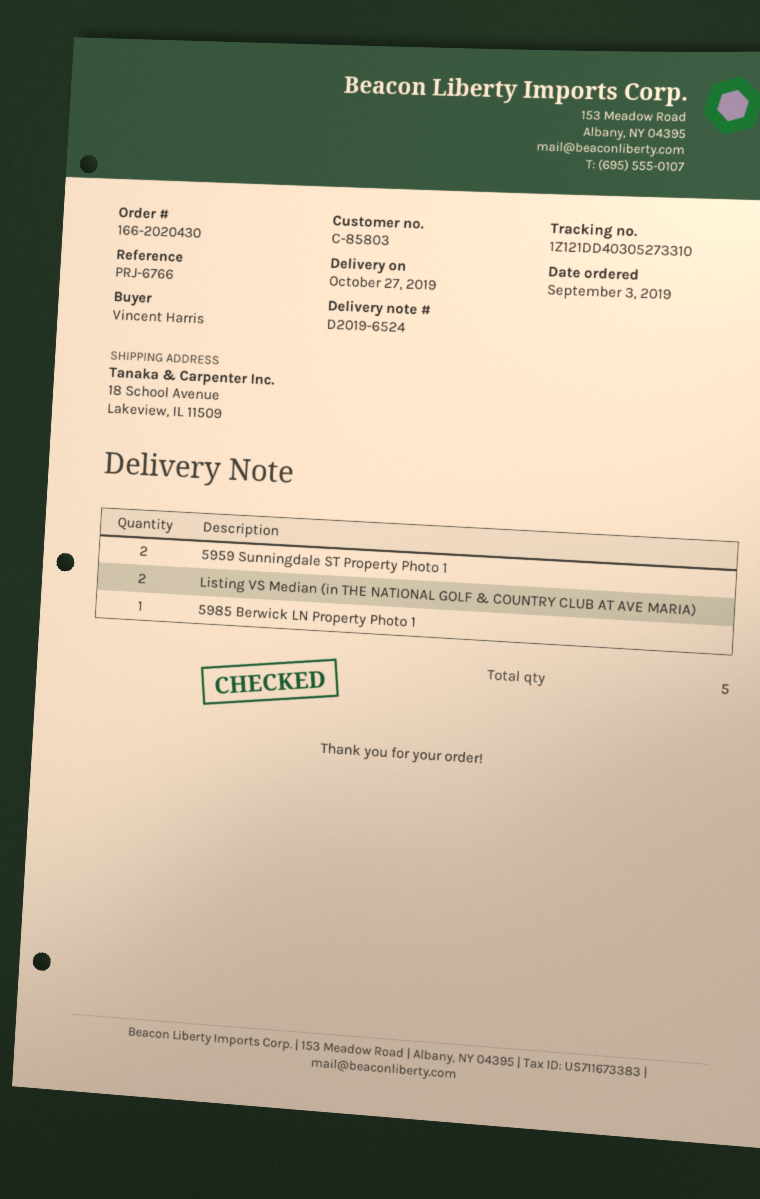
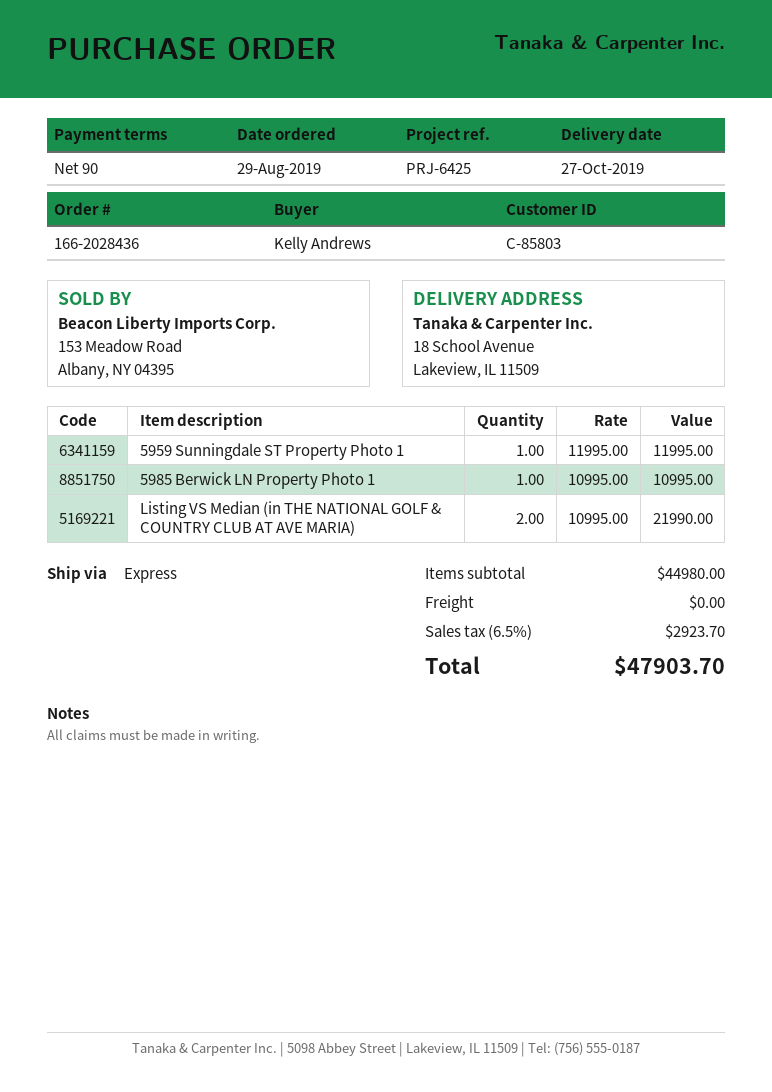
order number: 166-2020430 -> 166-2028436
order date: 2019-09-03 -> 2019-08-29
reference: PRJ-6766 -> PRJ-6425
ordered by: Vincent Harris -> Kelly Andrews
5959 Sunningdale ST Property Photo 1: 2 -> 1

